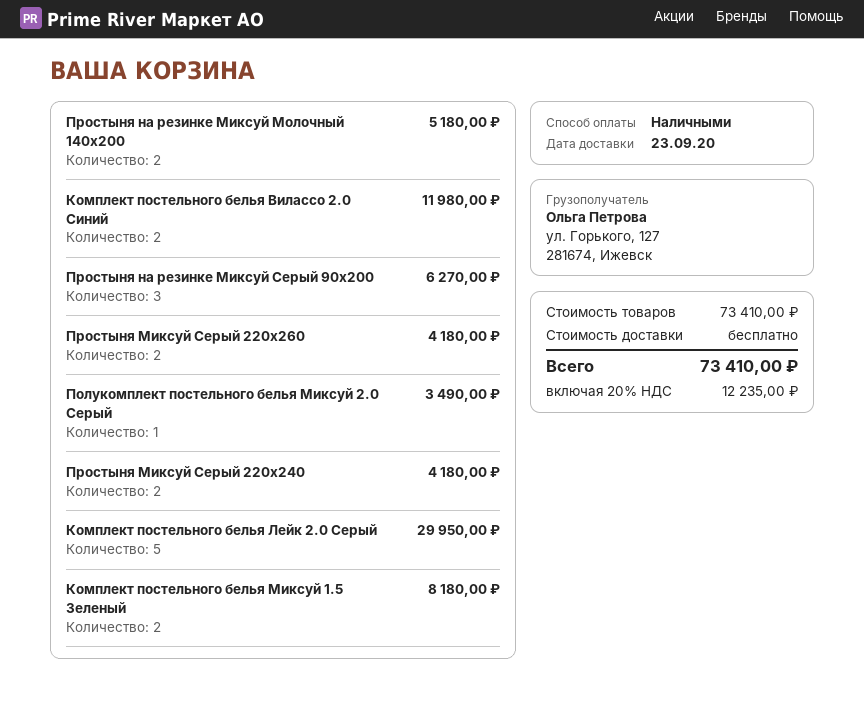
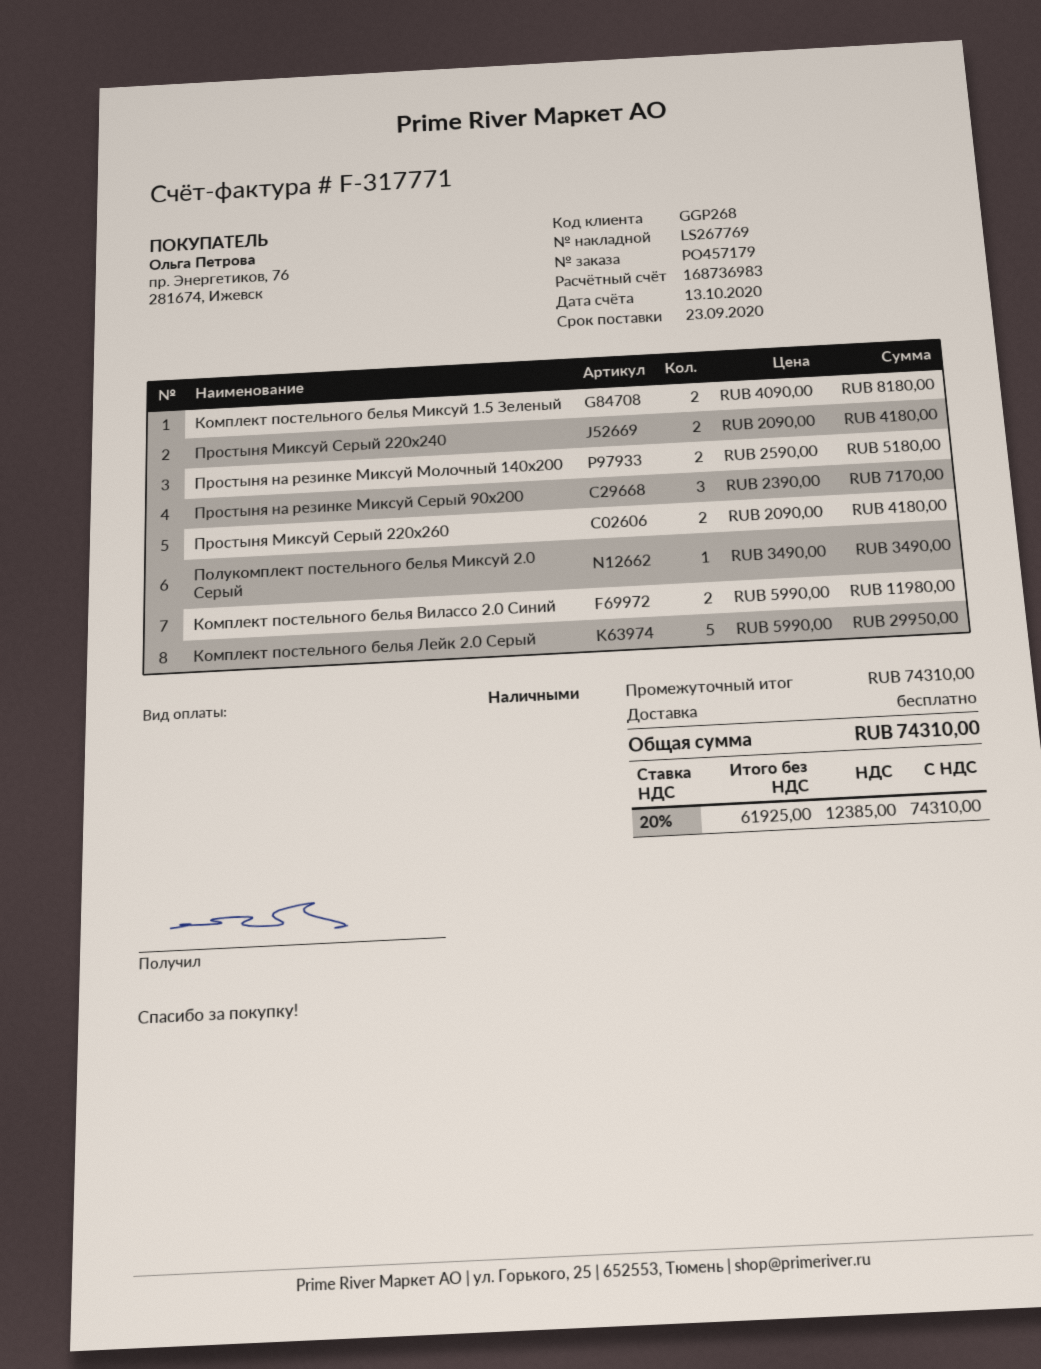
Простыня на резинке Миксуй Серый 90x200: 3 for 6270.00 -> 3 for 7170.00
subtotal: 73410.00 -> 74310.00
tax: 20% = 12235.00 -> 20% = 12385.00
total: 73410.00 -> 74310.00

